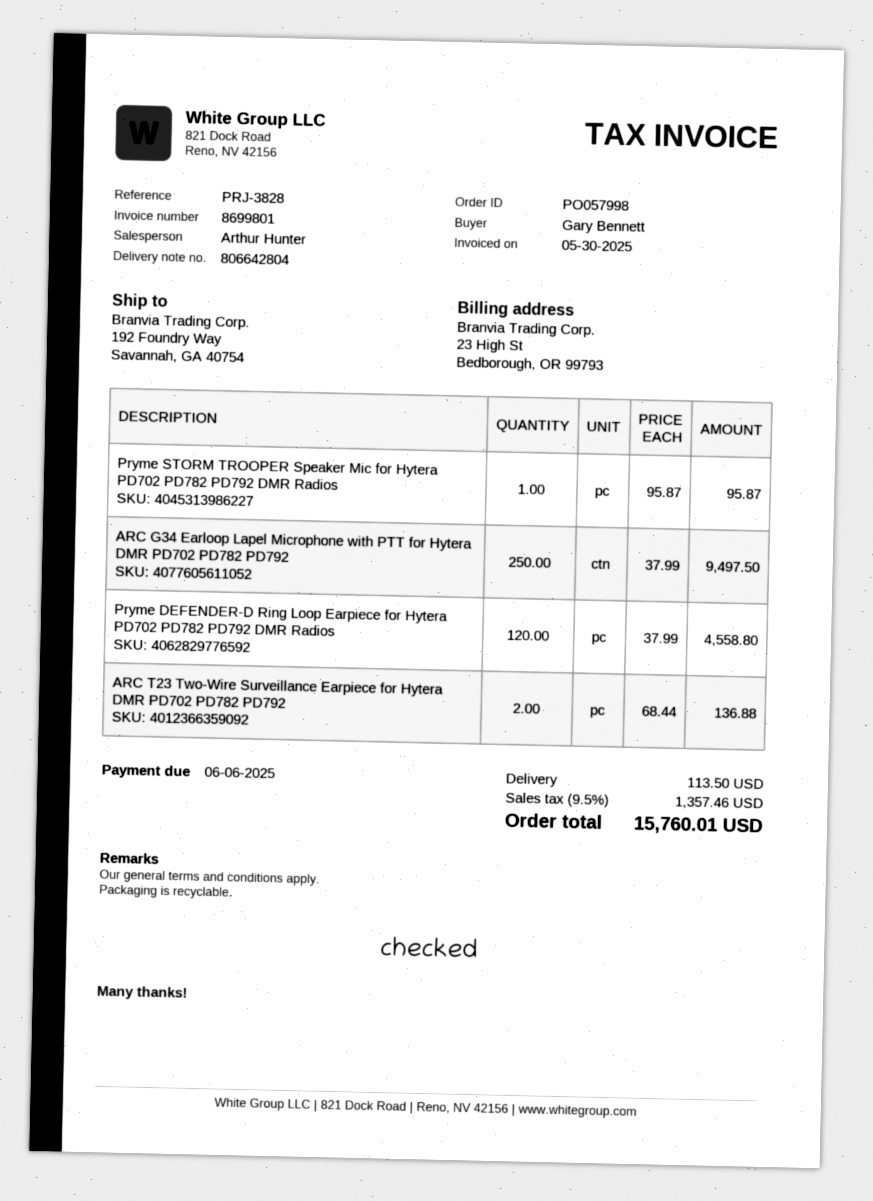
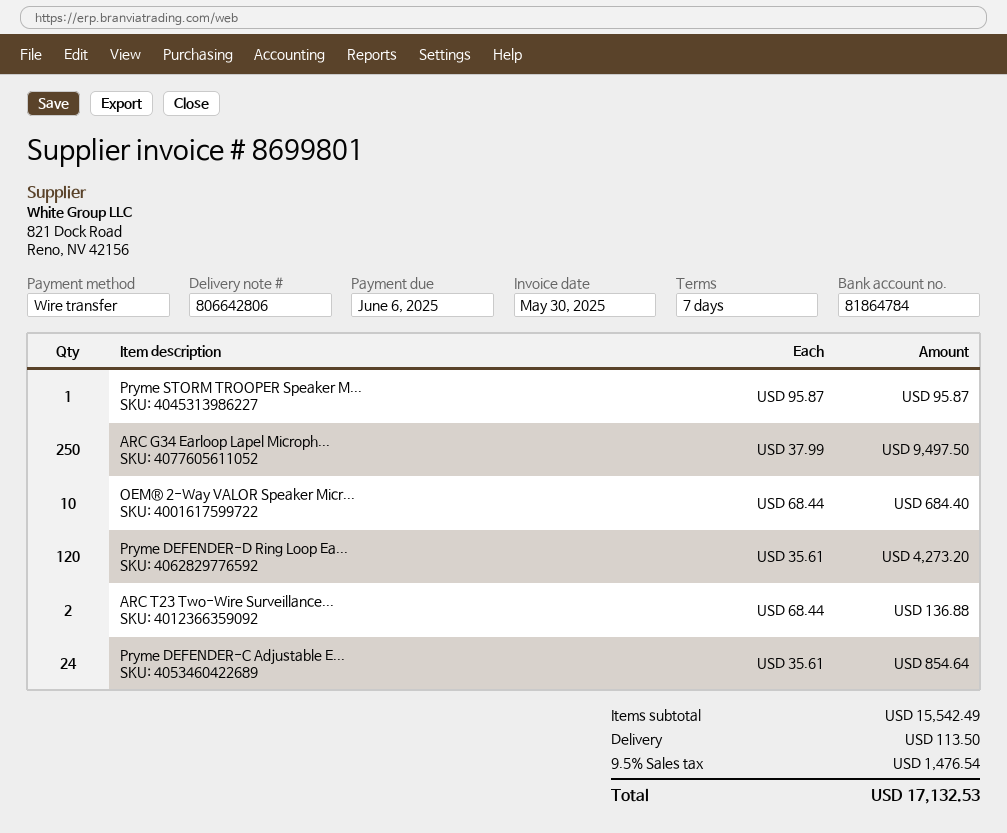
delivery note number: 806642804 -> 806642806
Pryme DEFENDER-D Ring Loop Earpiece for Hytera PD702 PD782 PD792 DMR Radios: 120 x 37.99 = 4558.80 -> 120 x 35.61 = 4273.20
OEM® 2-Way VALOR Speaker Micr...: none -> 10 x 68.44 = 684.40
Pryme DEFENDER-C Adjustable E...: none -> 24 x 35.61 = 854.64
tax: 9.5% = 1357.46 -> 9.5% = 1476.54
total: 15760.01 -> 17132.53

